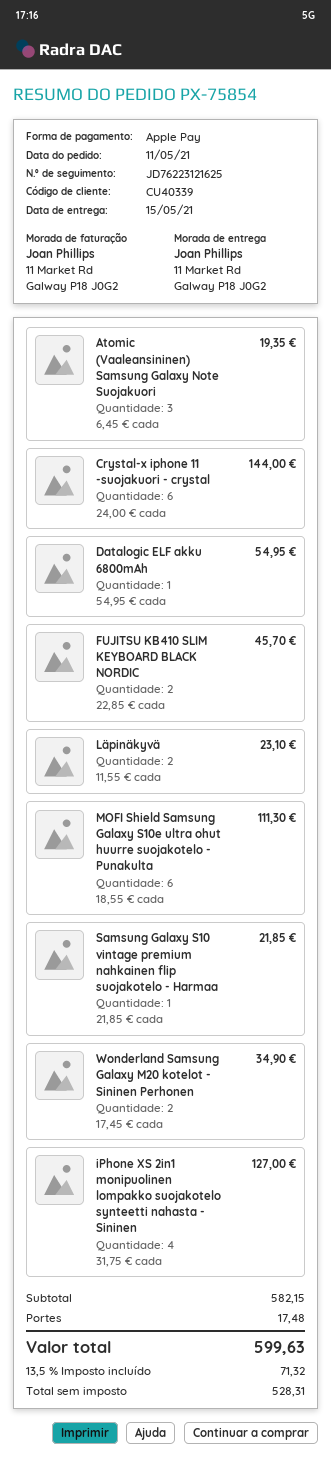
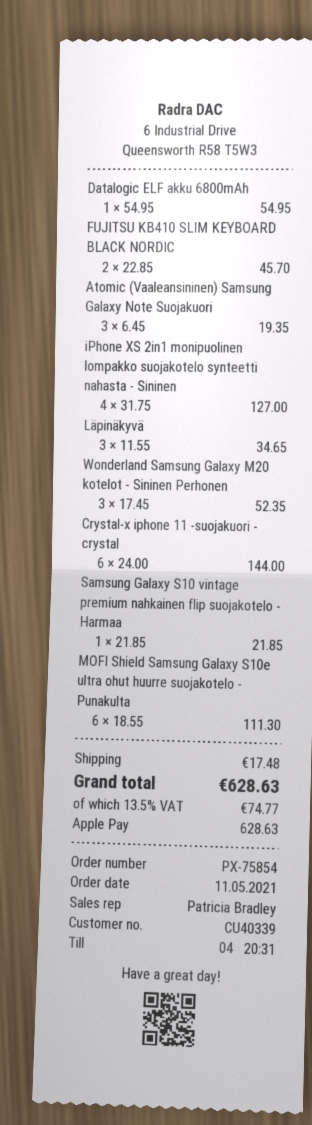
Läpinäkyvä: 2 x 11.55 = 23.10 -> 3 x 11.55 = 34.65
Wonderland Samsung Galaxy M20 kotelot - Sininen Perhonen: 2 x 17.45 = 34.90 -> 3 x 17.45 = 52.35
tax: 13.5% = 71.32 -> 13.5% = 74.77
total: 599.63 -> 628.63

